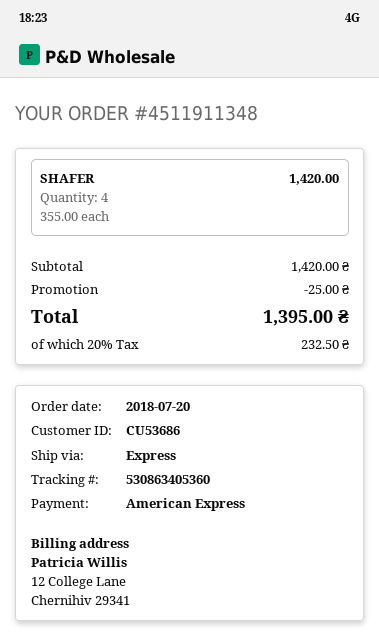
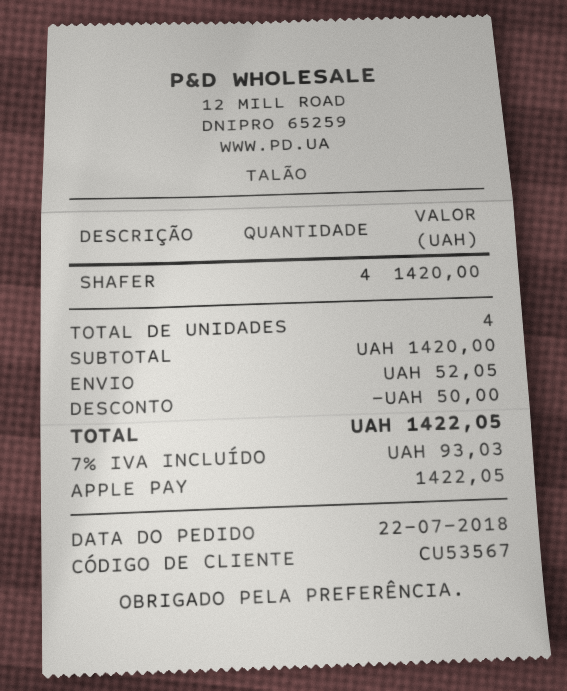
order date: 2018-07-20 -> 2018-07-22
customer number: CU53686 -> CU53567
payment method: American Express -> Apple Pay
discount: 25.00 -> 50.00
shipping: none -> 52.05
tax: 20% = 232.50 -> 7% = 93.03
total: 1395.00 -> 1422.05

